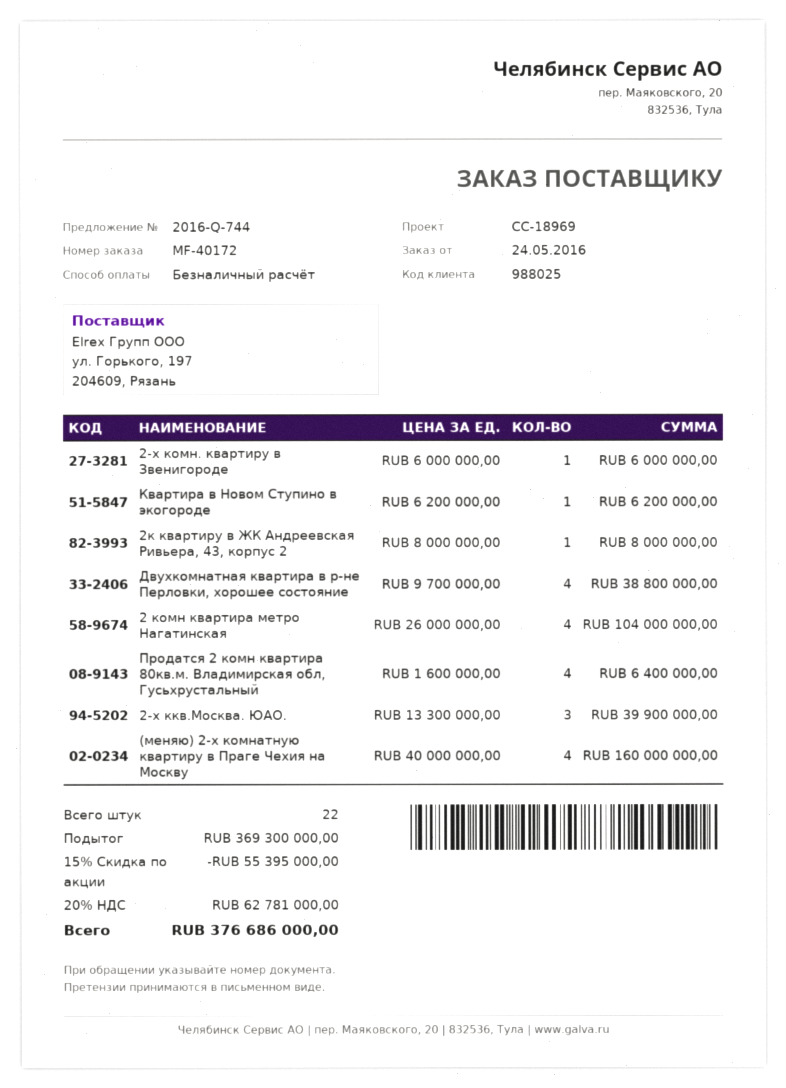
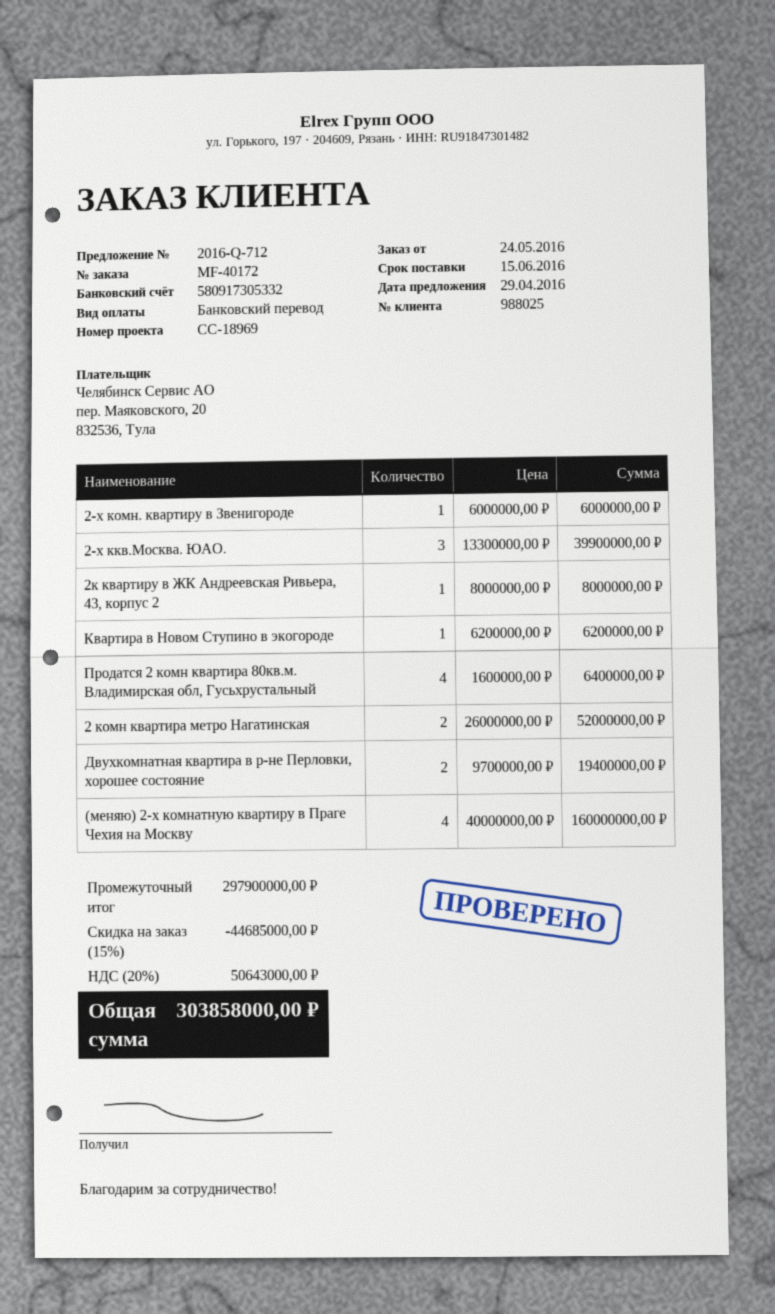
quote number: 2016-Q-744 -> 2016-Q-712
Двухкомнатная квартира в р-не Перловки, хорошее состояние: 4 x 9700000.00 = 38800000.00 -> 2 x 9700000.00 = 19400000.00
2 комн квартира метро Нагатинская: 4 x 26000000.00 = 104000000.00 -> 2 x 26000000.00 = 52000000.00
subtotal: 369300000.00 -> 297900000.00
discount: 15% = 55395000.00 -> 15% = 44685000.00
tax: 20% = 62781000.00 -> 20% = 50643000.00
total: 376686000.00 -> 303858000.00

